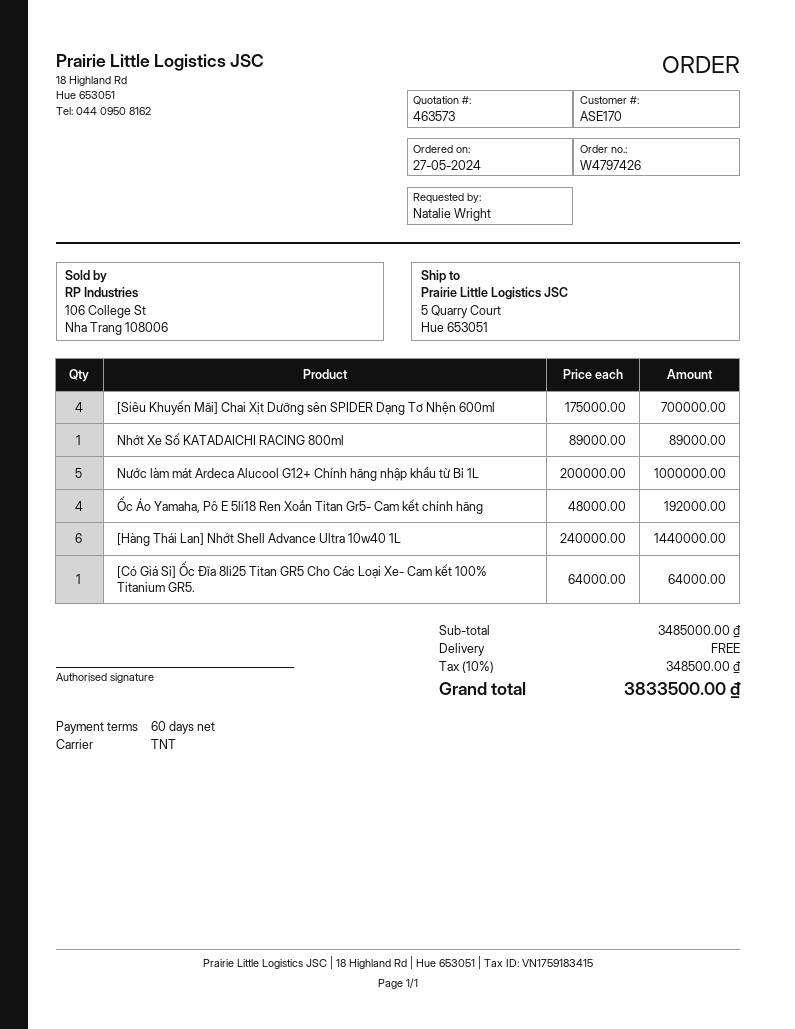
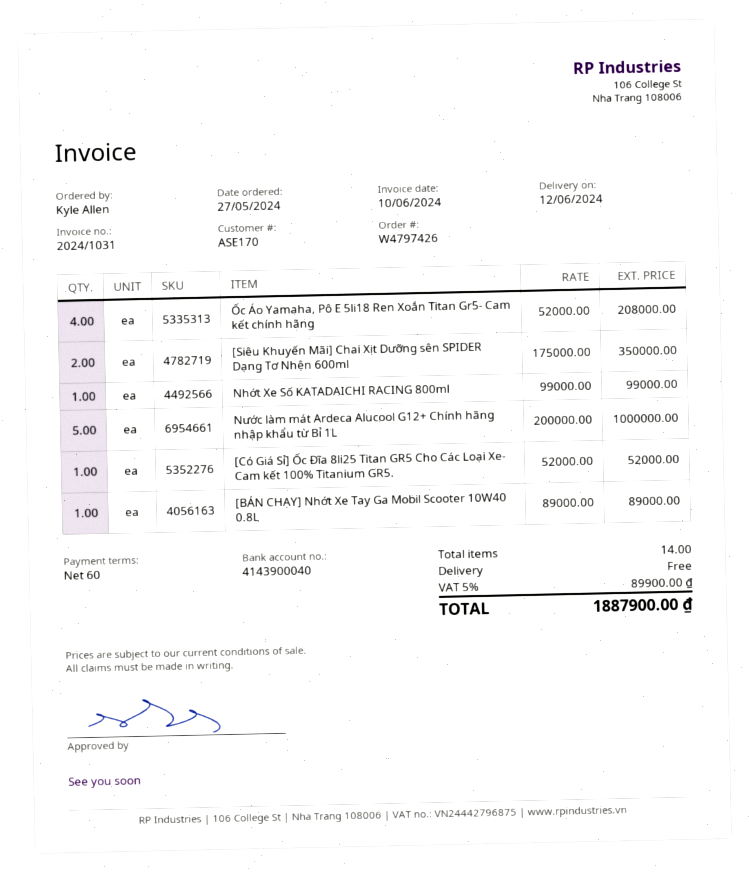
ordered by: Natalie Wright -> Kyle Allen
[Siêu Khuyến Mãi] Chai Xịt Dưỡng sên SPIDER Dạng Tơ Nhện 600ml: 4 x 175000.00 = 700000.00 -> 2 x 175000.00 = 350000.00
Nhớt Xe Số KATADAICHI RACING 800ml: 1 x 89000.00 = 89000.00 -> 1 x 99000.00 = 99000.00
Ốc Áo Yamaha, Pô E 5li18 Ren Xoắn Titan Gr5- Cam kết chính hãng: 4 x 48000.00 = 192000.00 -> 4 x 52000.00 = 208000.00
[Hàng Thái Lan] Nhớt Shell Advance Ultra 10w40 1L: 6 x 240000.00 = 1440000.00 -> none
[Có Giá Sỉ] Ốc Đĩa 8li25 Titan GR5 Cho Các Loại Xe- Cam kết 100% Titanium GR5.: 1 x 64000.00 = 64000.00 -> 1 x 52000.00 = 52000.00
[BÁN CHẠY] Nhớt Xe Tay Ga Mobil Scooter 10W40 0.8L: none -> 1 x 89000.00 = 89000.00
tax: 10% = 348500.00 -> 5% = 89900.00
total: 3833500.00 -> 1887900.00

